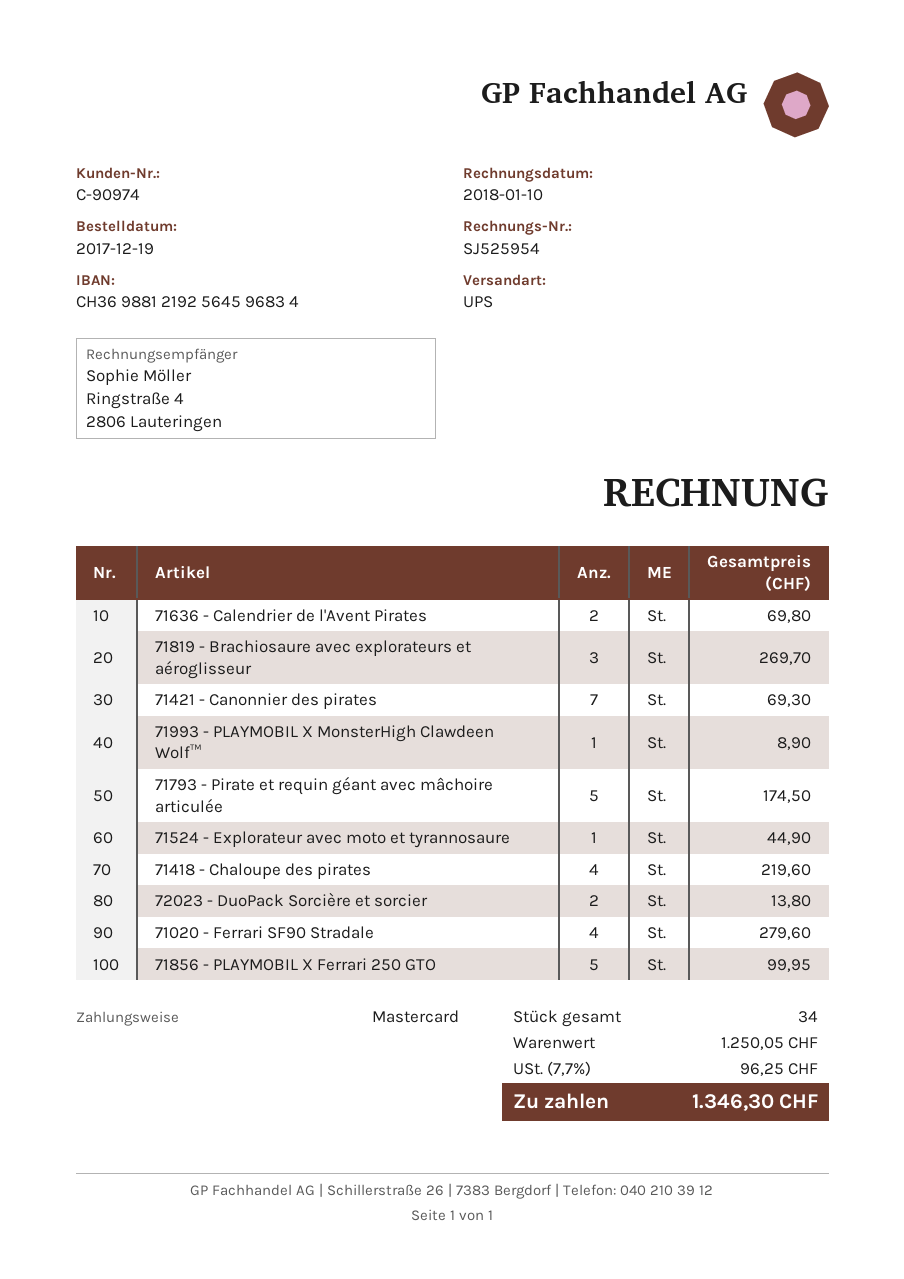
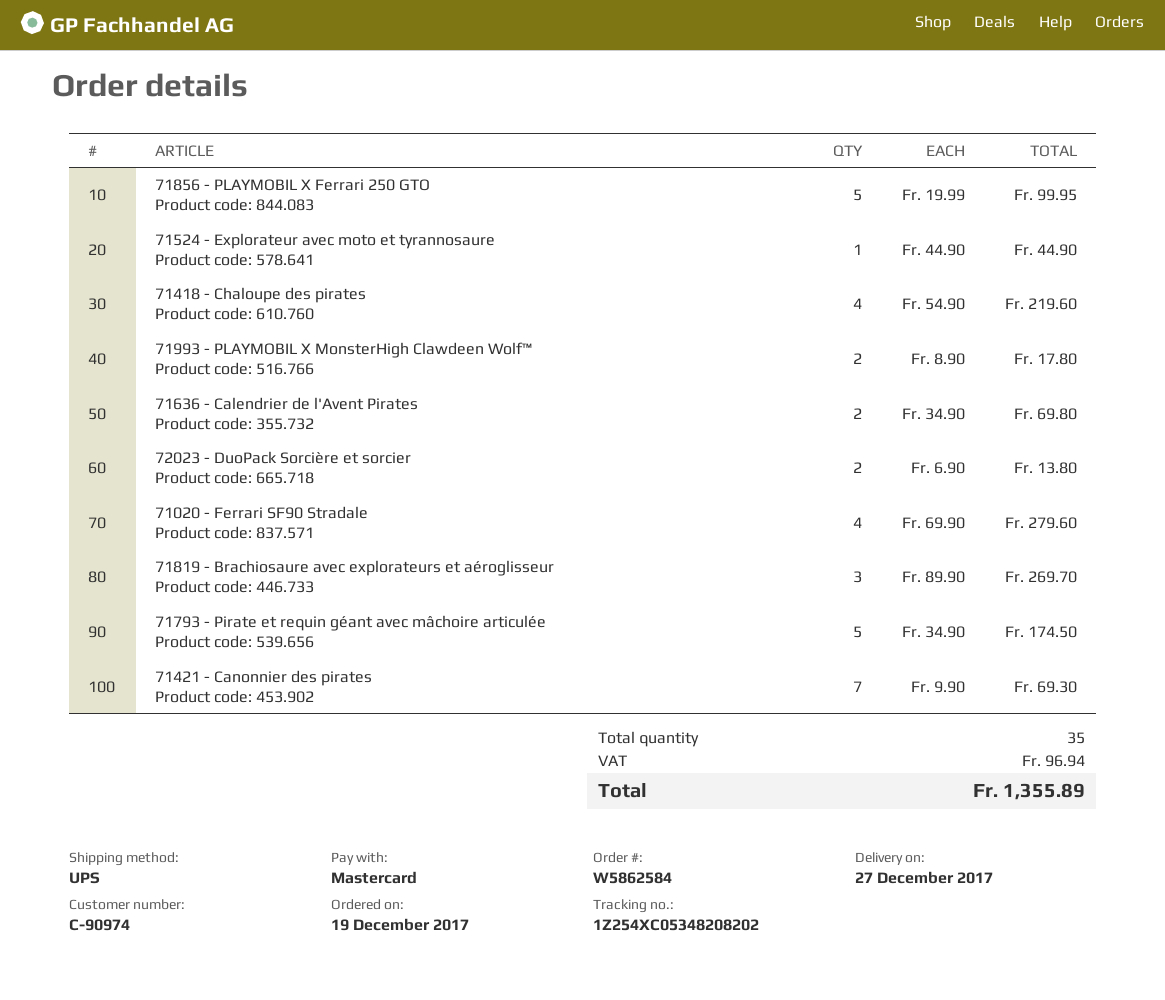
71993 - PLAYMOBIL X MonsterHigh Clawdeen Wolf™: 1 for 8.90 -> 2 for 17.80
total quantity: 34 -> 35
tax: 96.25 -> 96.94
total: 1346.30 -> 1355.89

